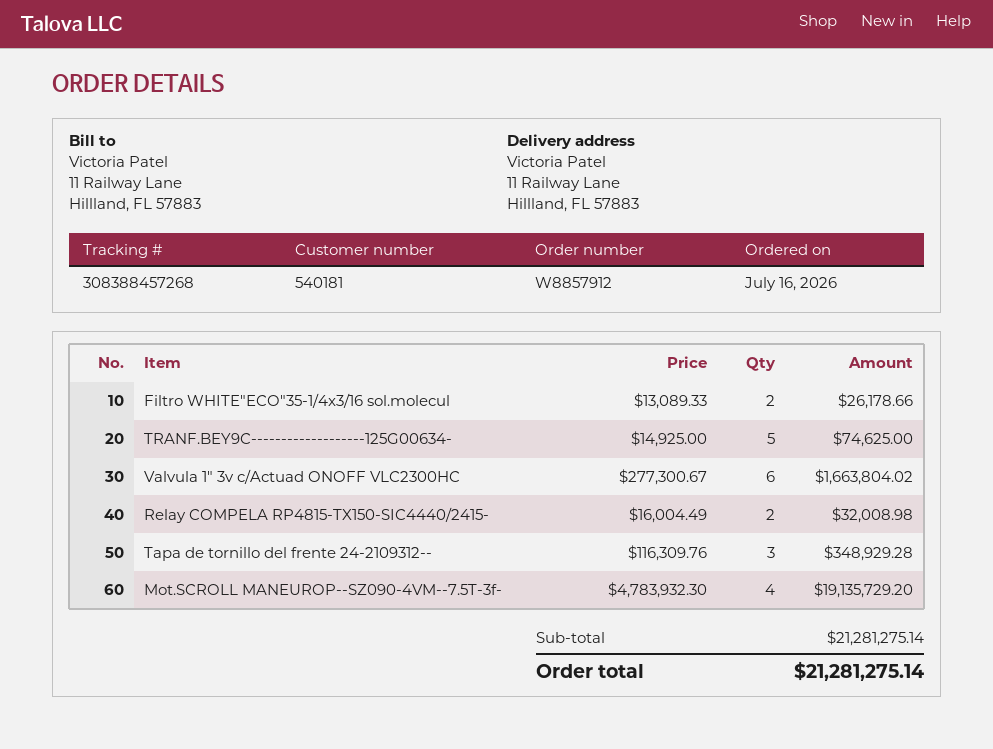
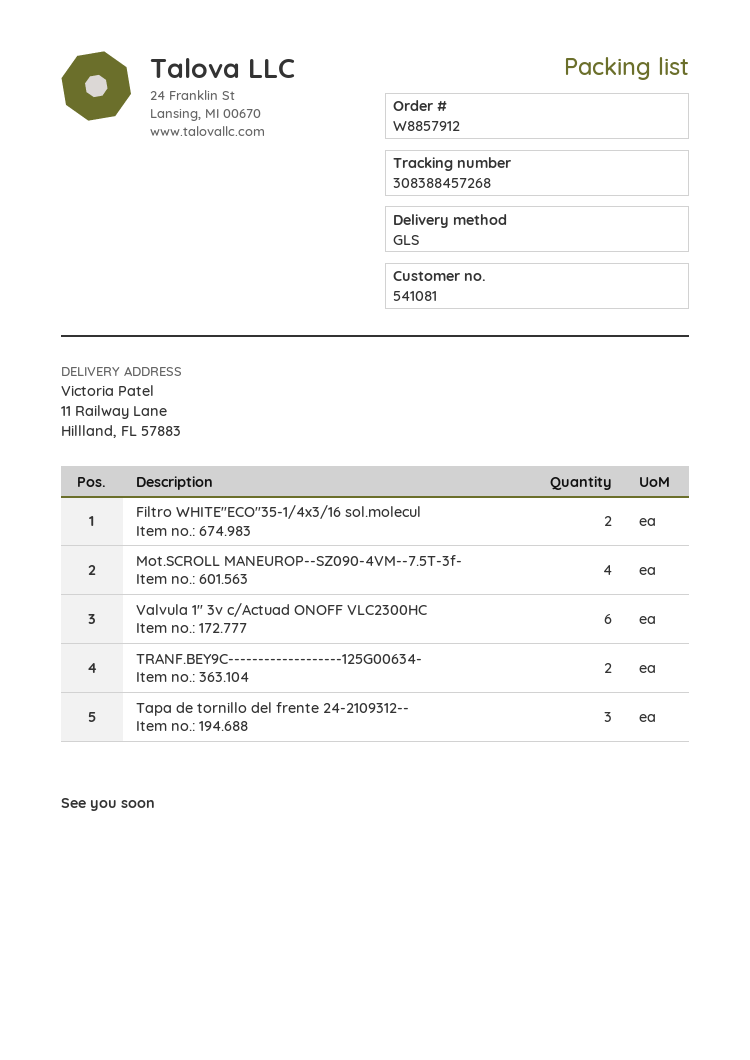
customer number: 540181 -> 541081
TRANF.BEY9C-------------------125G00634-: 5 -> 2
Relay COMPELA RP4815-TX150-SIC4440/2415-: 2 -> none

